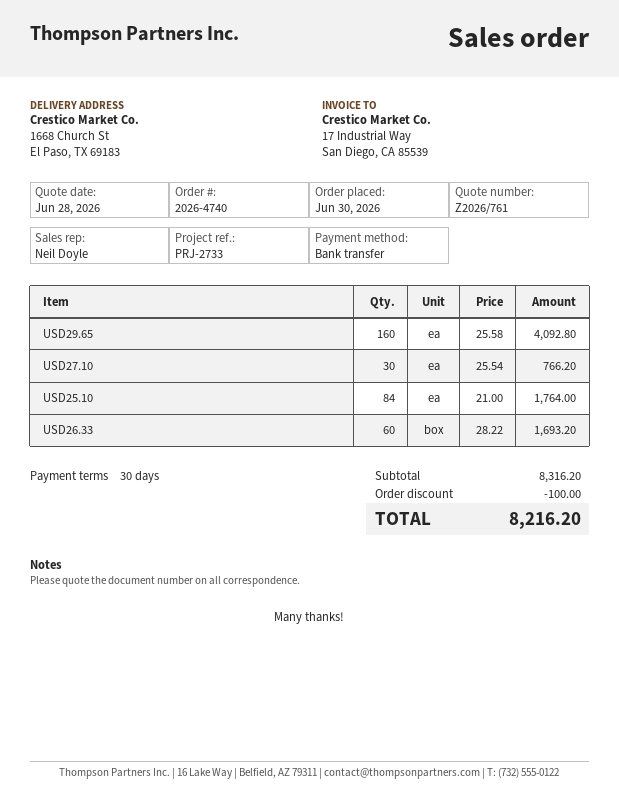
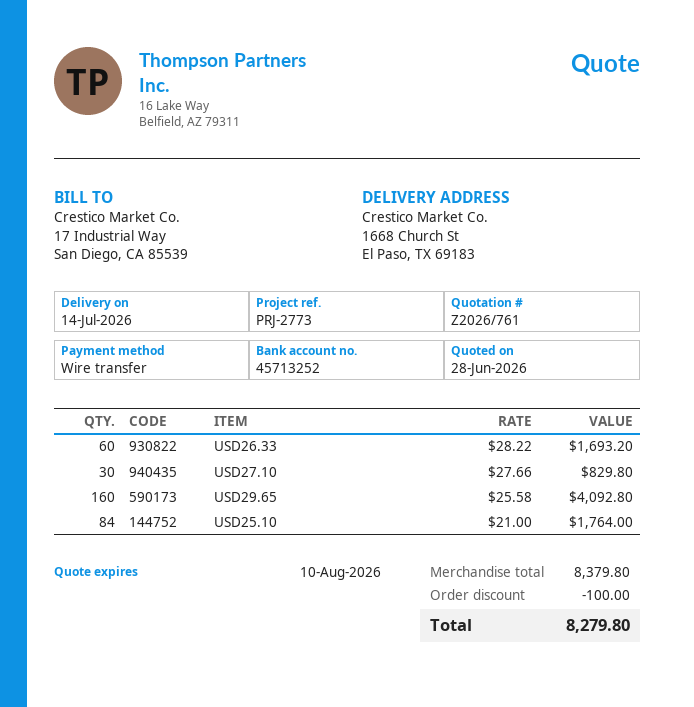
reference: PRJ-2733 -> PRJ-2773
USD27.10: 30 x 25.54 = 766.20 -> 30 x 27.66 = 829.80
subtotal: 8316.20 -> 8379.80
total: 8216.20 -> 8279.80

